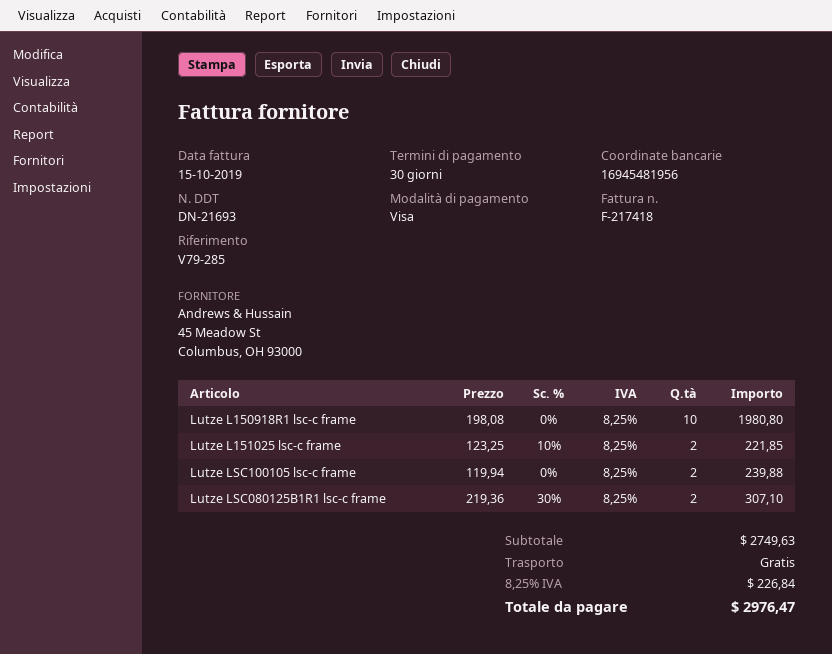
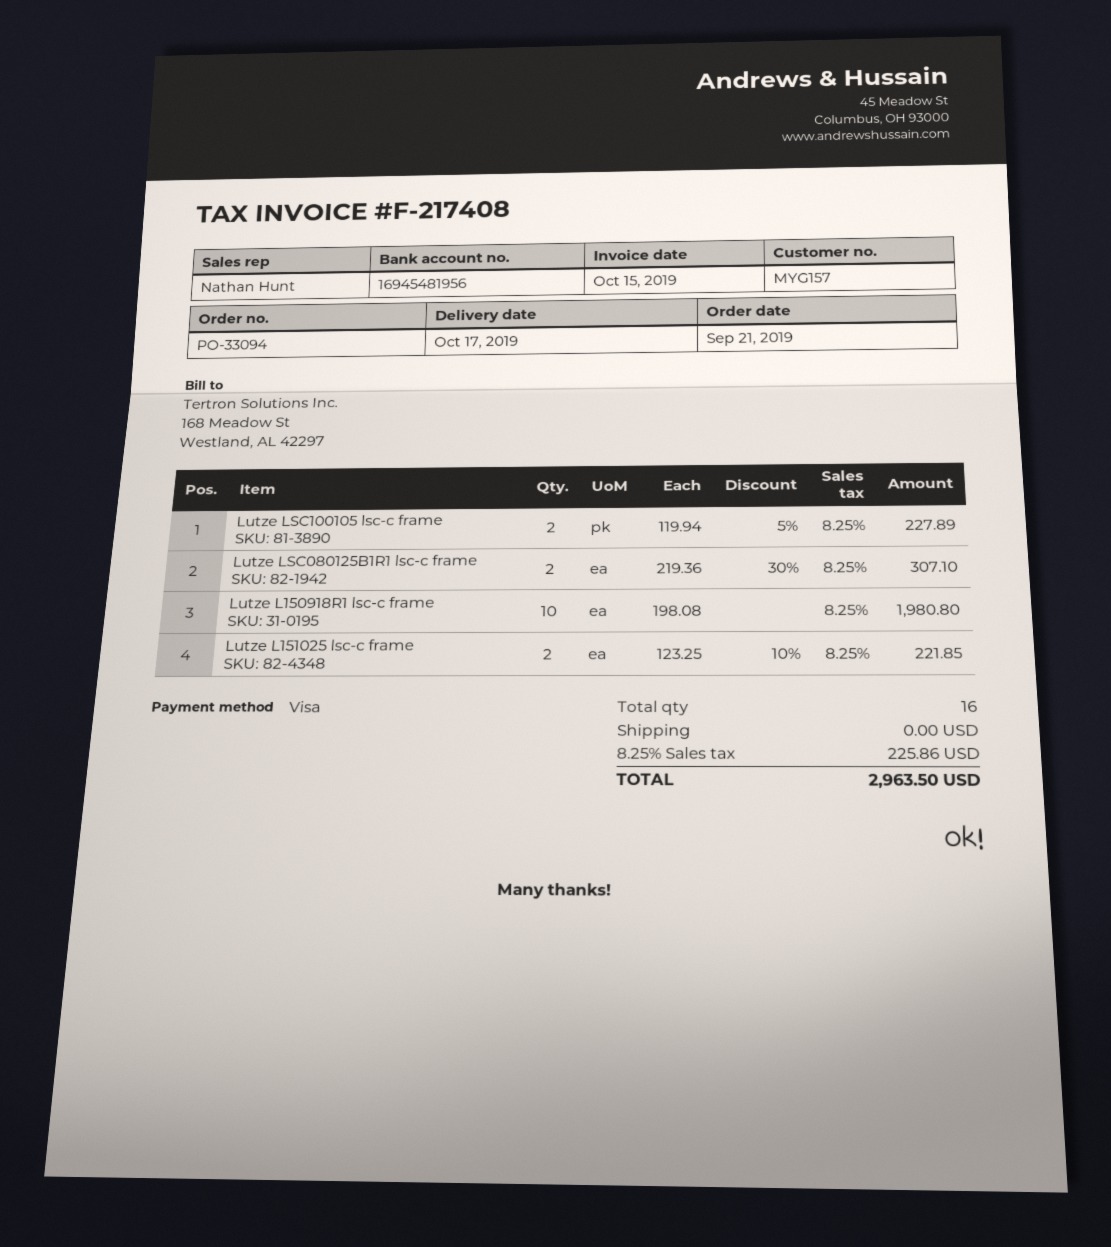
invoice number: F-217418 -> F-217408
Lutze LSC100105 lsc-c frame: 2 x 119.94 = 239.88 -> 2 x 119.94 - 5% = 227.89
tax: 8.25% = 226.84 -> 8.25% = 225.86
total: 2976.47 -> 2963.50

